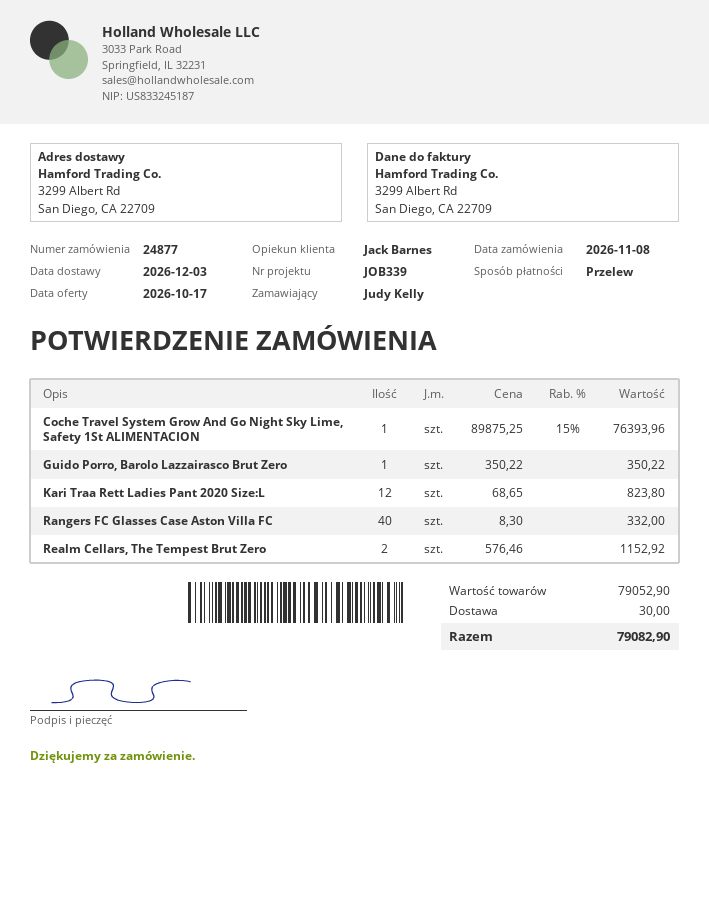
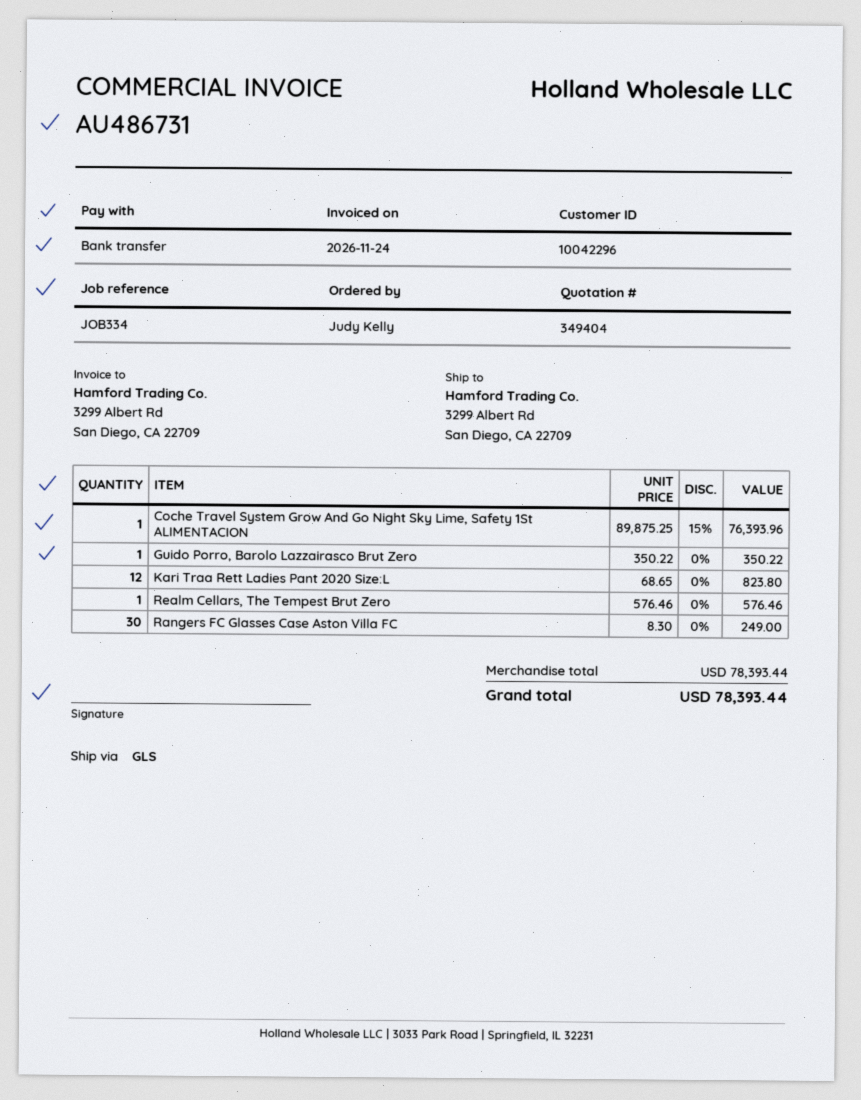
reference: JOB339 -> JOB334
Rangers FC Glasses Case Aston Villa FC: 40 x 8.30 = 332.00 -> 30 x 8.30 = 249.00
Realm Cellars, The Tempest Brut Zero: 2 x 576.46 = 1152.92 -> 1 x 576.46 = 576.46
subtotal: 79052.90 -> 78393.44
shipping: 30.00 -> none
total: 79082.90 -> 78393.44

